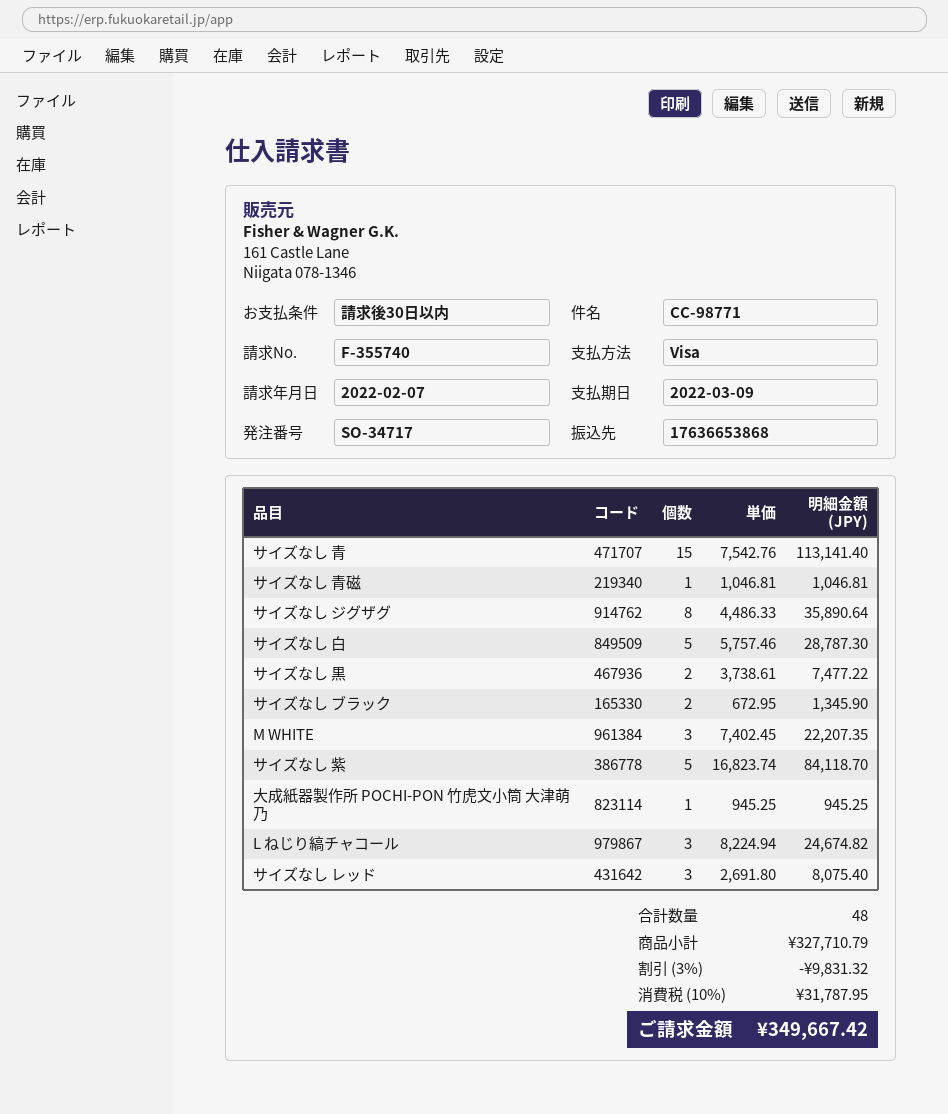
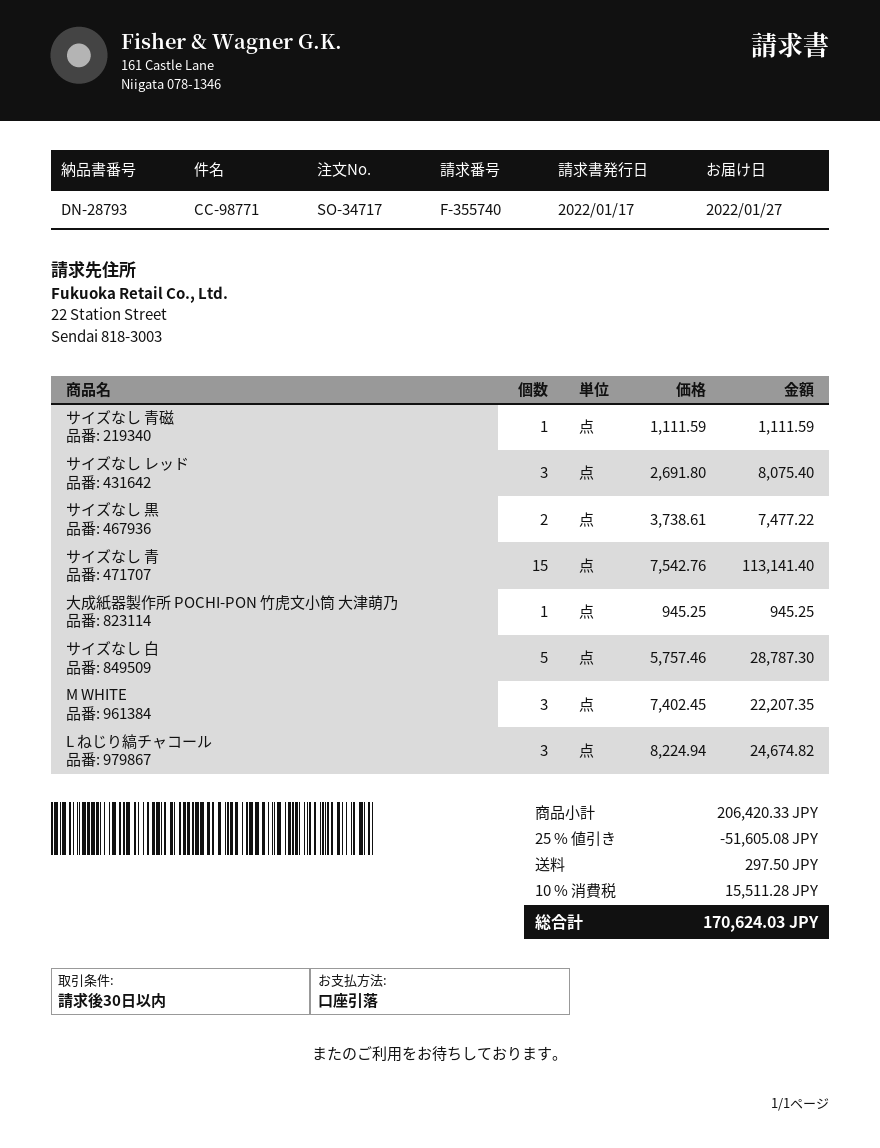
invoice date: 2022-02-07 -> 2022-01-17
payment method: Visa -> direct debit
サイズなし 青磁: 1 x 1046.81 = 1046.81 -> 1 x 1111.59 = 1111.59
サイズなし ジグザグ: 8 x 4486.33 = 35890.64 -> none
サイズなし ブラック: 2 x 672.95 = 1345.90 -> none
サイズなし 紫: 5 x 16823.74 = 84118.70 -> none
subtotal: 327710.79 -> 206420.33
discount: 3% = 9831.32 -> 25% = 51605.08
shipping: none -> 297.50
tax: 10% = 31787.95 -> 10% = 15511.28
total: 349667.42 -> 170624.03

